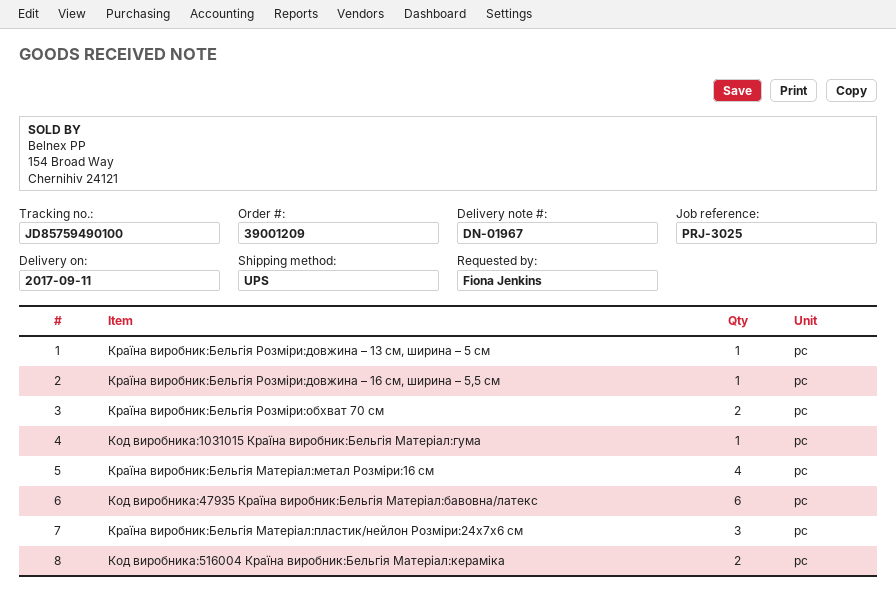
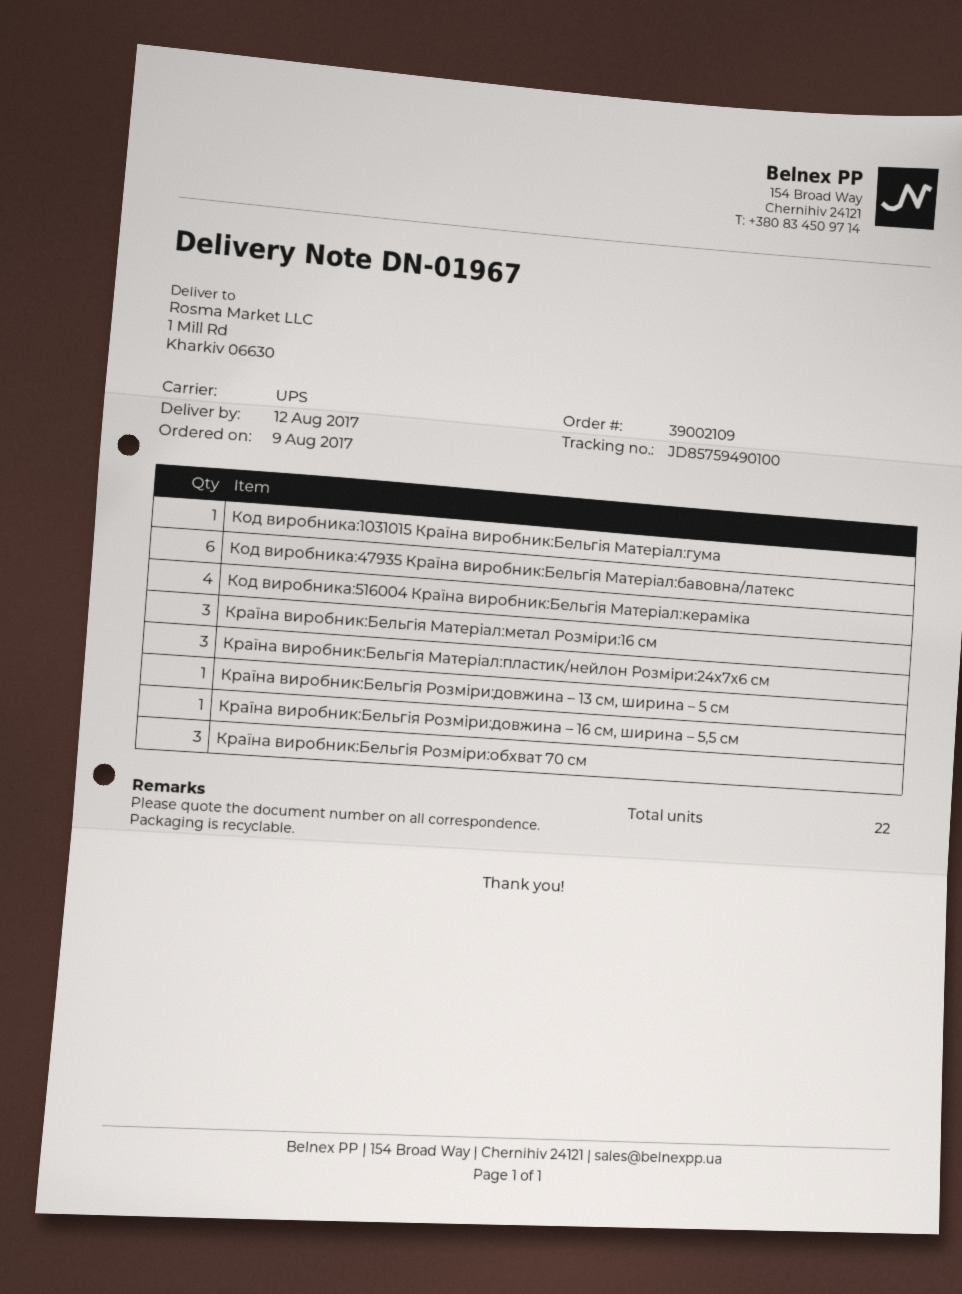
order number: 39001209 -> 39002109
delivery date: 2017-09-11 -> 2017-08-12
Країна виробник:Бельгія Розміри:обхват 70 см: 2 -> 3
Країна виробник:Бельгія Матеріал:метал Розміри:16 см: 4 -> 3
Код виробника:516004 Країна виробник:Бельгія Матеріал:кераміка: 2 -> 4

